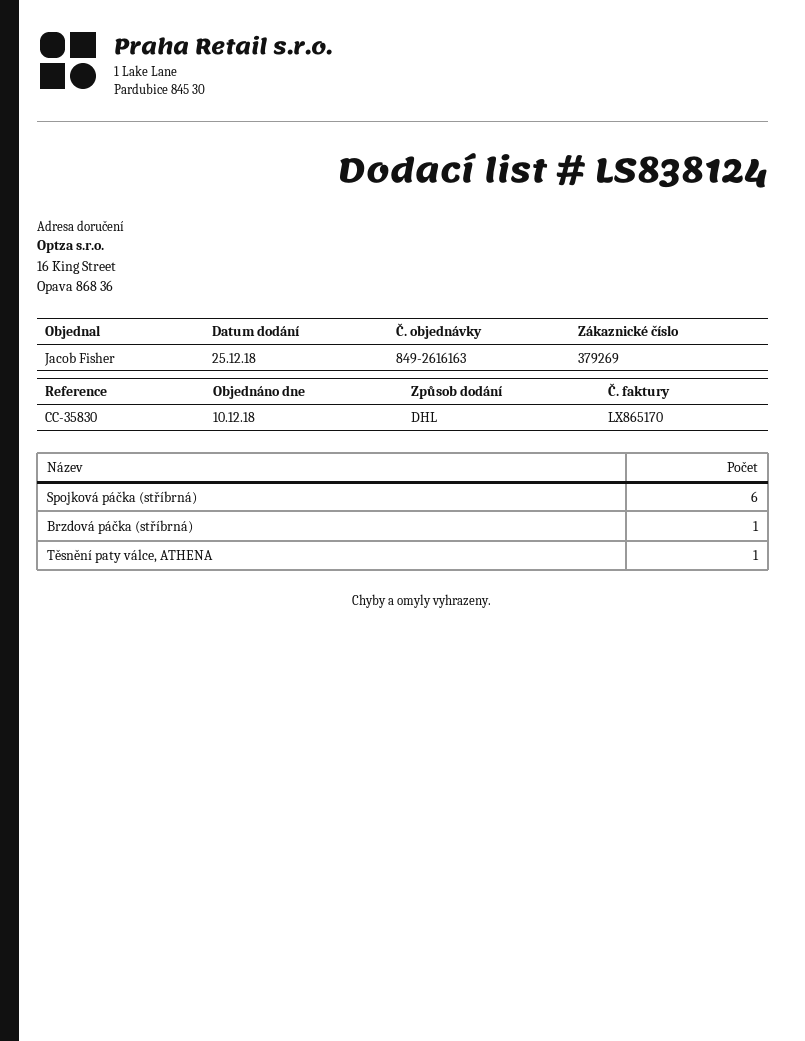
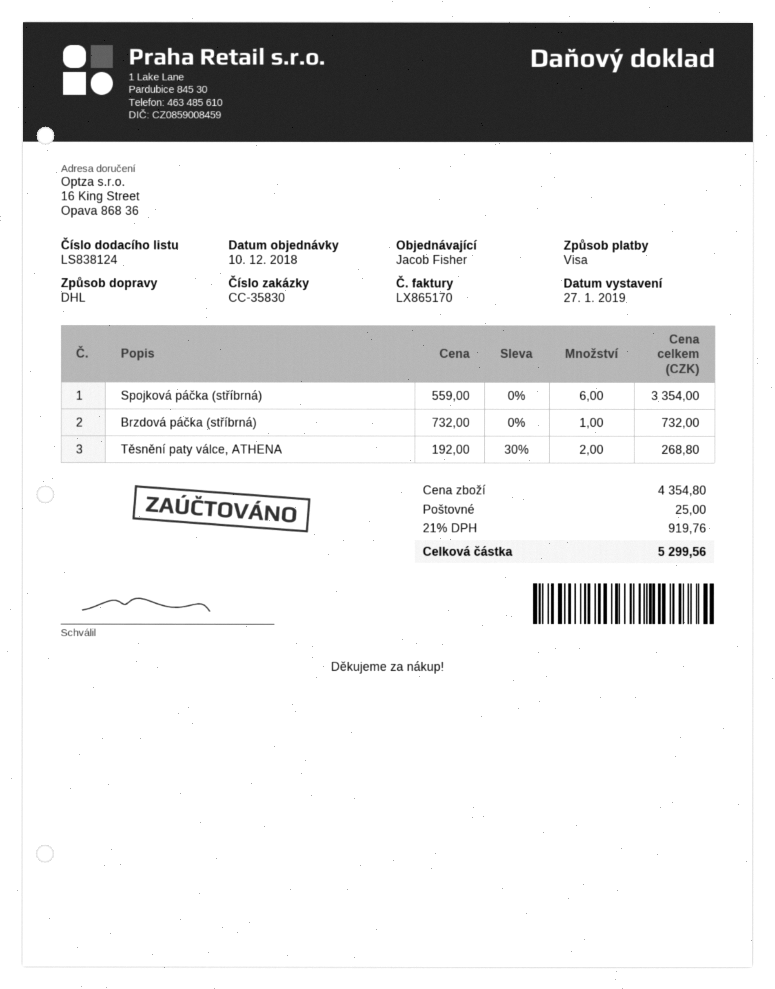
Těsnění paty válce, ATHENA: 1 -> 2

